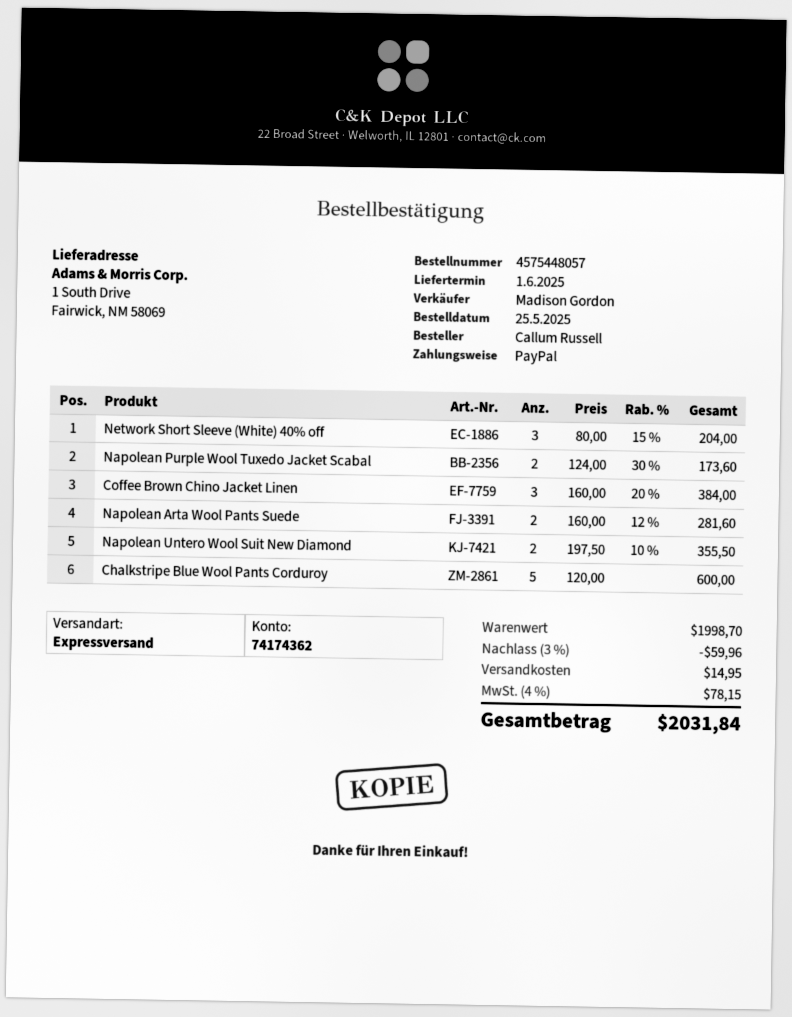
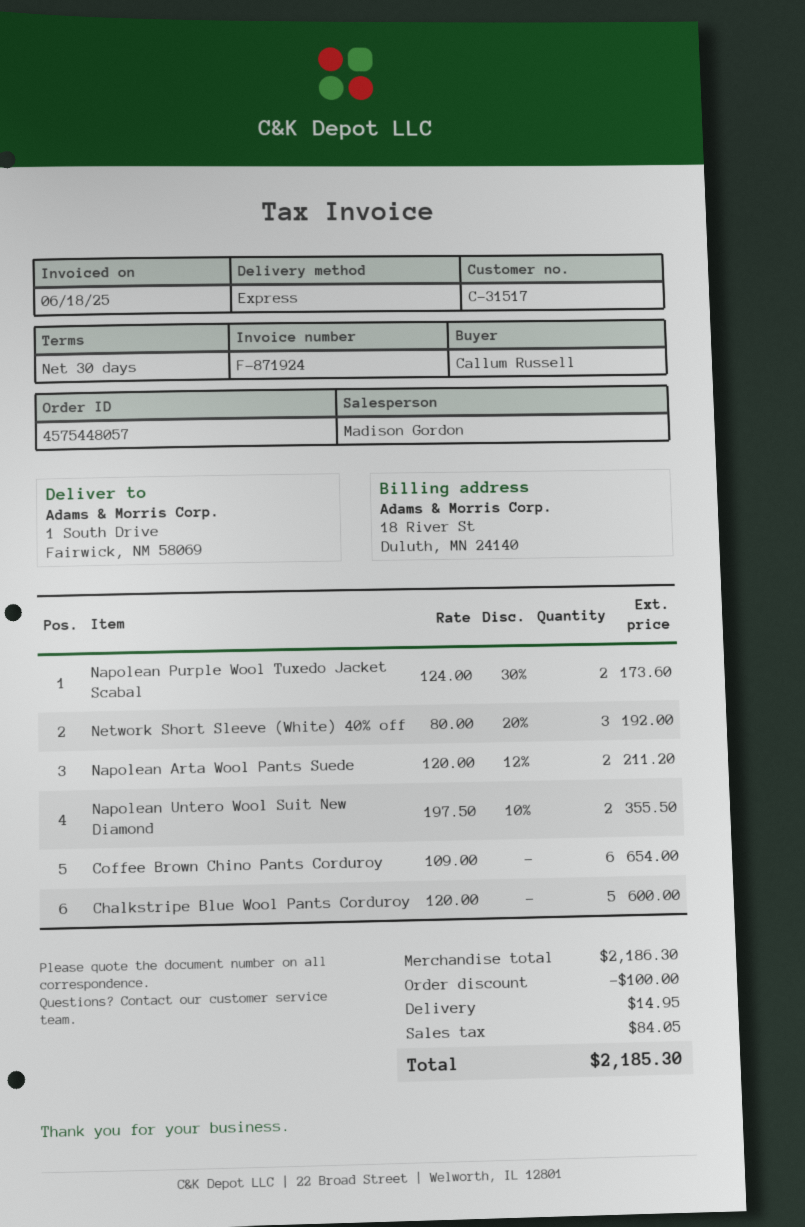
Network Short Sleeve (White) 40% off: 3 x 80.00 - 15% = 204.00 -> 3 x 80.00 - 20% = 192.00
Coffee Brown Chino Jacket Linen: 3 x 160.00 - 20% = 384.00 -> none
Napolean Arta Wool Pants Suede: 2 x 160.00 - 12% = 281.60 -> 2 x 120.00 - 12% = 211.20
Coffee Brown Chino Pants Corduroy: none -> 6 x 109.00 = 654.00
subtotal: 1998.70 -> 2186.30
discount: 59.96 -> 100.00
tax: 78.15 -> 84.05
total: 2031.84 -> 2185.30

